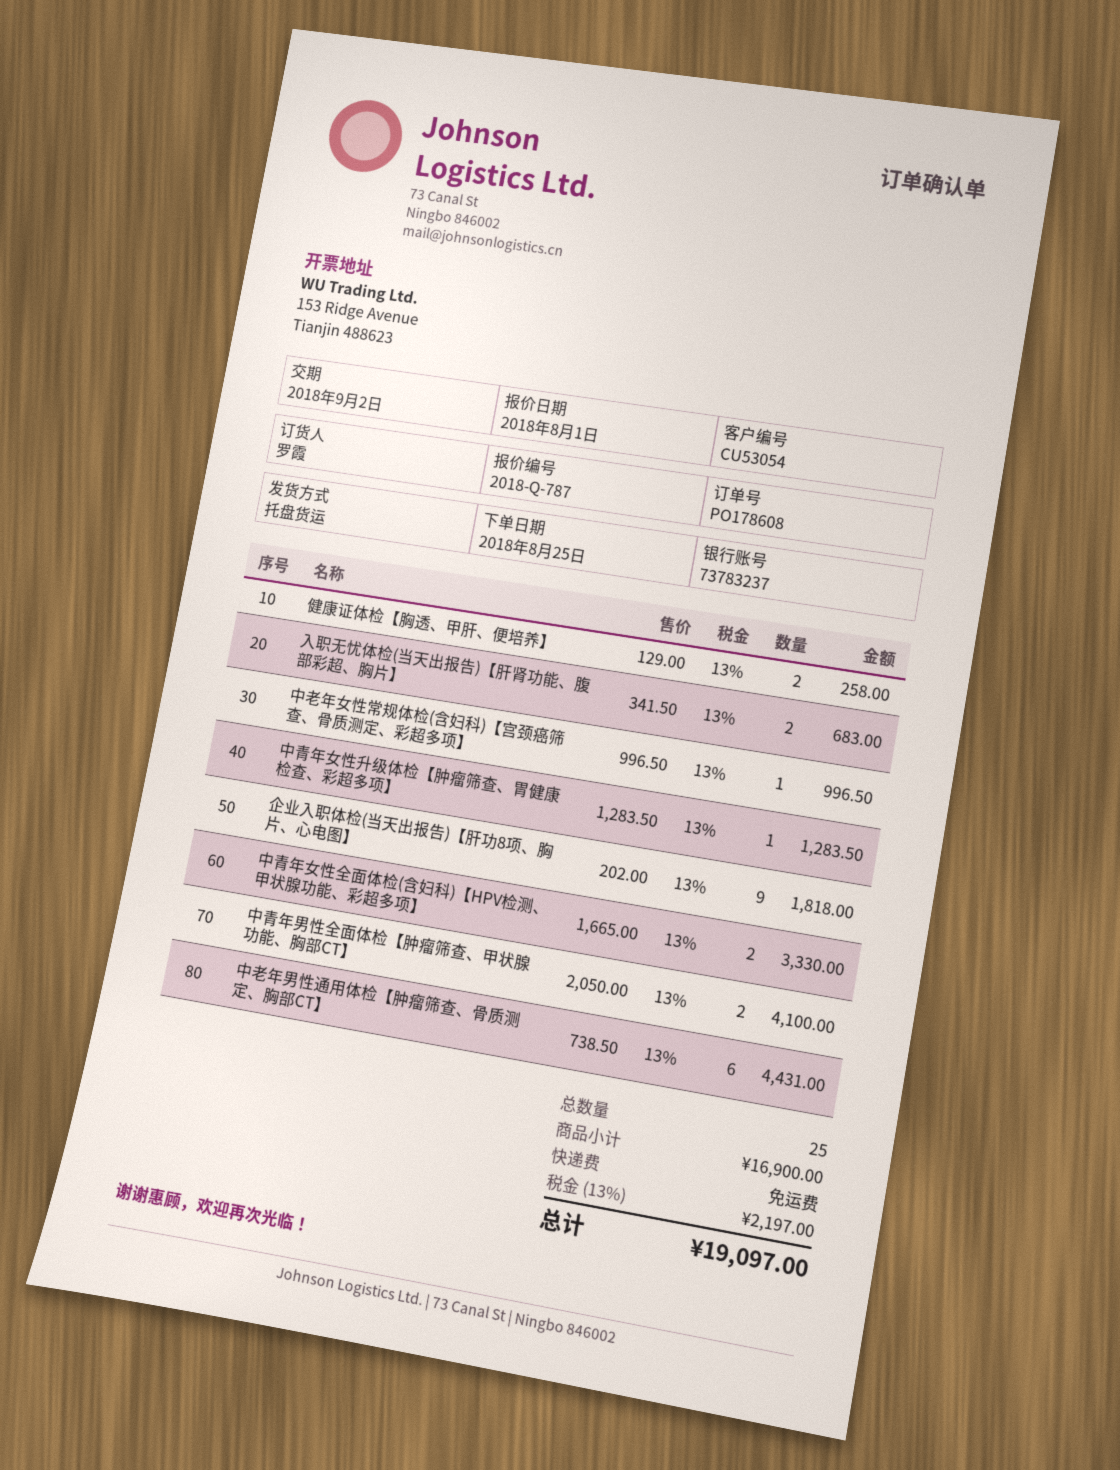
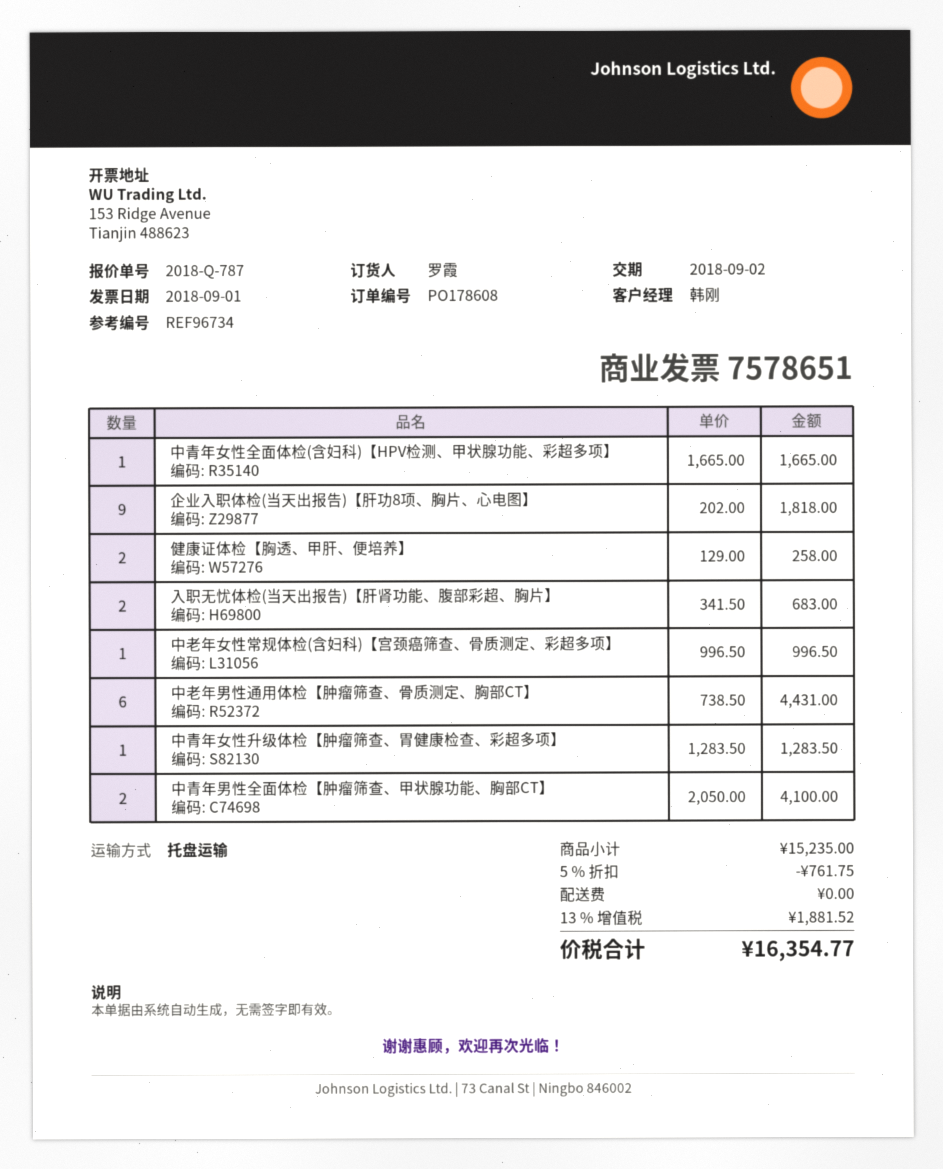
中青年女性全面体检(含妇科)【HPV检测、甲状腺功能、彩超多项】: 2 x 1665.00 = 3330.00 -> 1 x 1665.00 = 1665.00
subtotal: 16900.00 -> 15235.00
discount: none -> 5% = 761.75
tax: 13% = 2197.00 -> 13% = 1881.52
total: 19097.00 -> 16354.77

